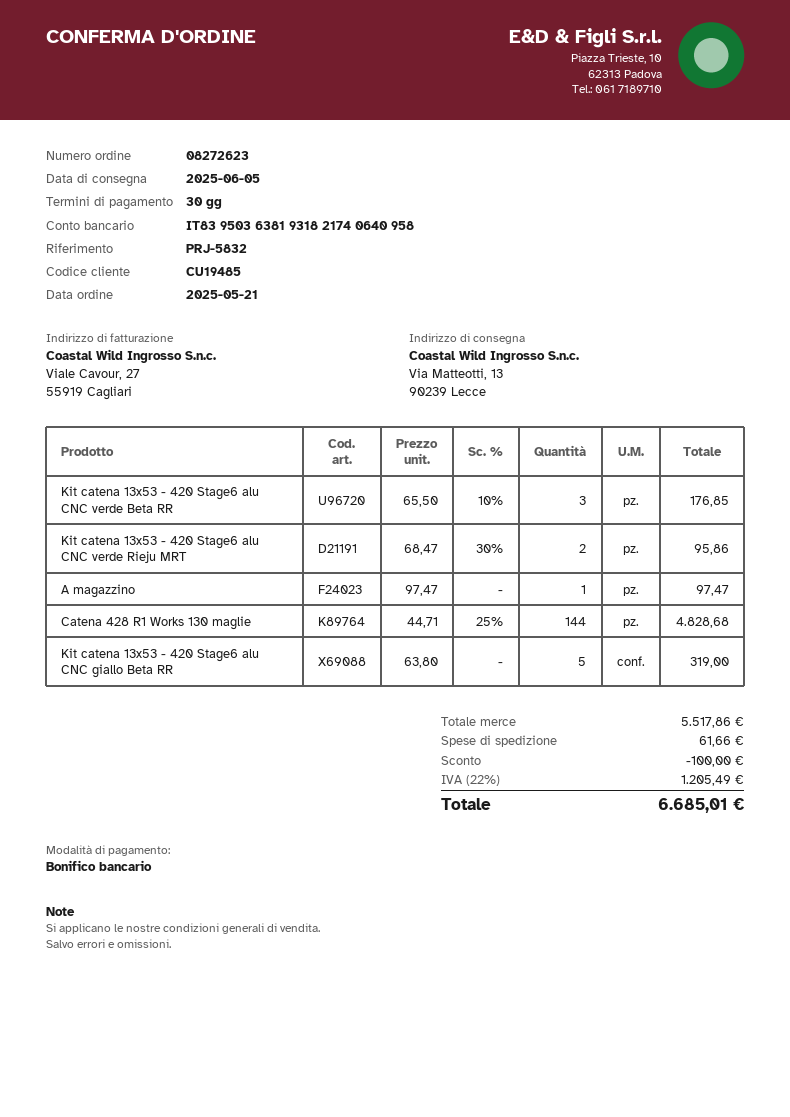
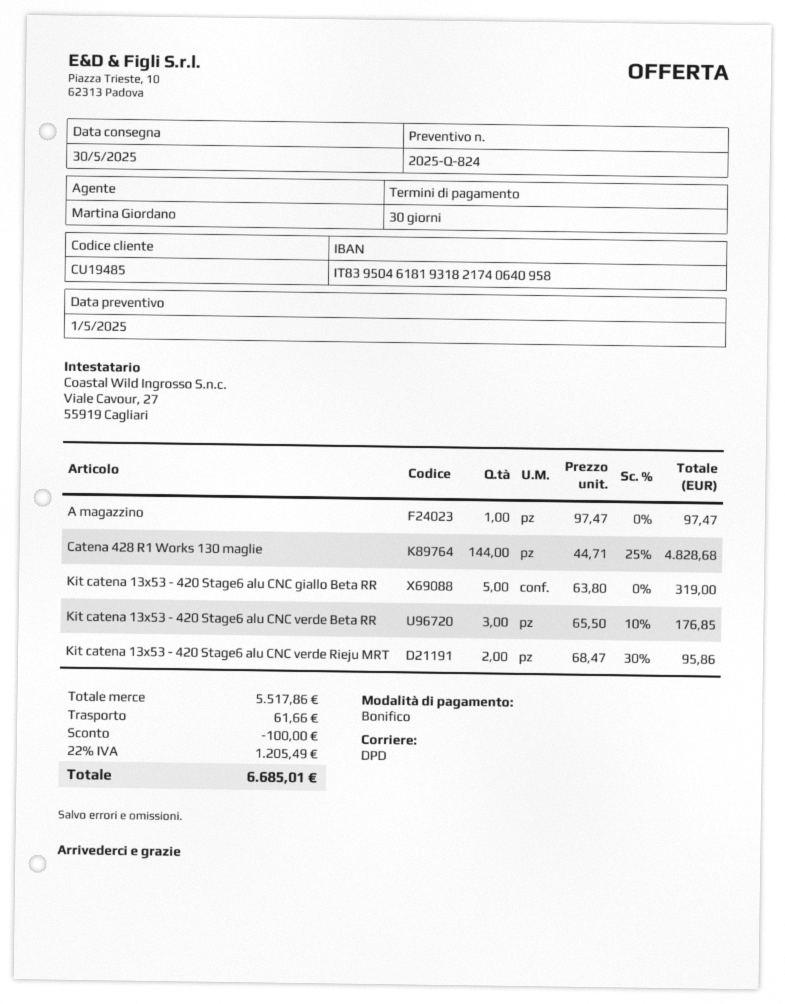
delivery date: 2025-06-05 -> 2025-05-30
bank account: IT8395036381931821740640958 -> IT8395046181931821740640958

